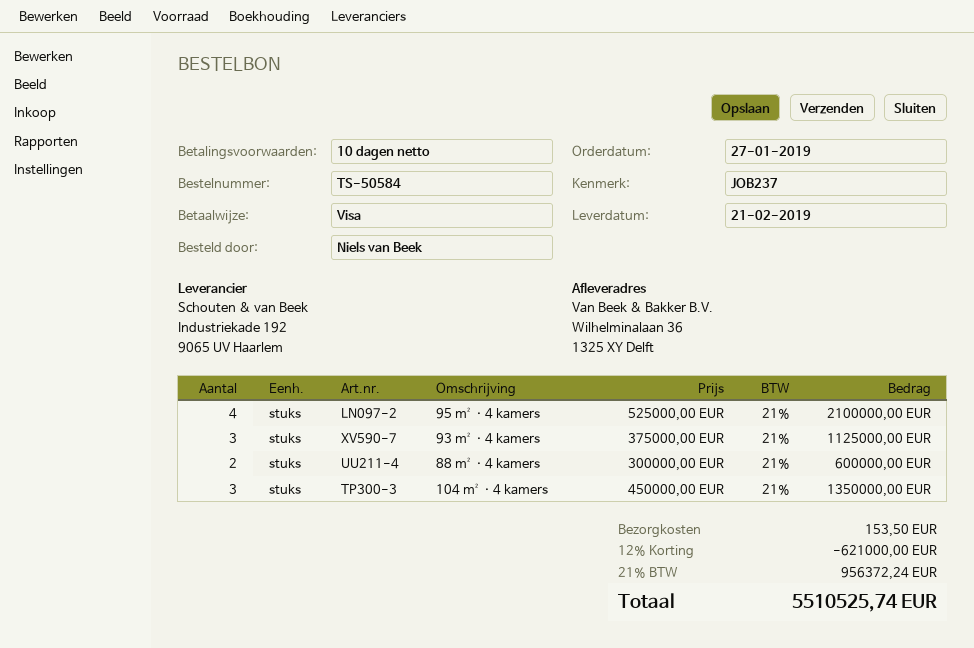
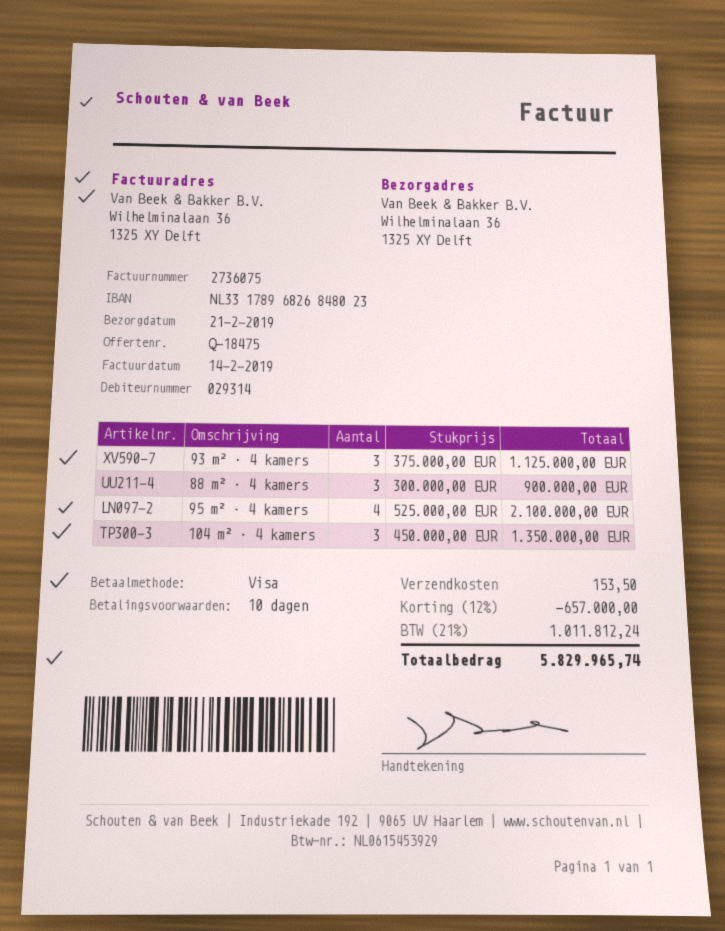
88 m² · 4 kamers: 2 x 300000.00 = 600000.00 -> 3 x 300000.00 = 900000.00
discount: 12% = 621000.00 -> 12% = 657000.00
tax: 21% = 956372.24 -> 21% = 1011812.24
total: 5510525.74 -> 5829965.74

